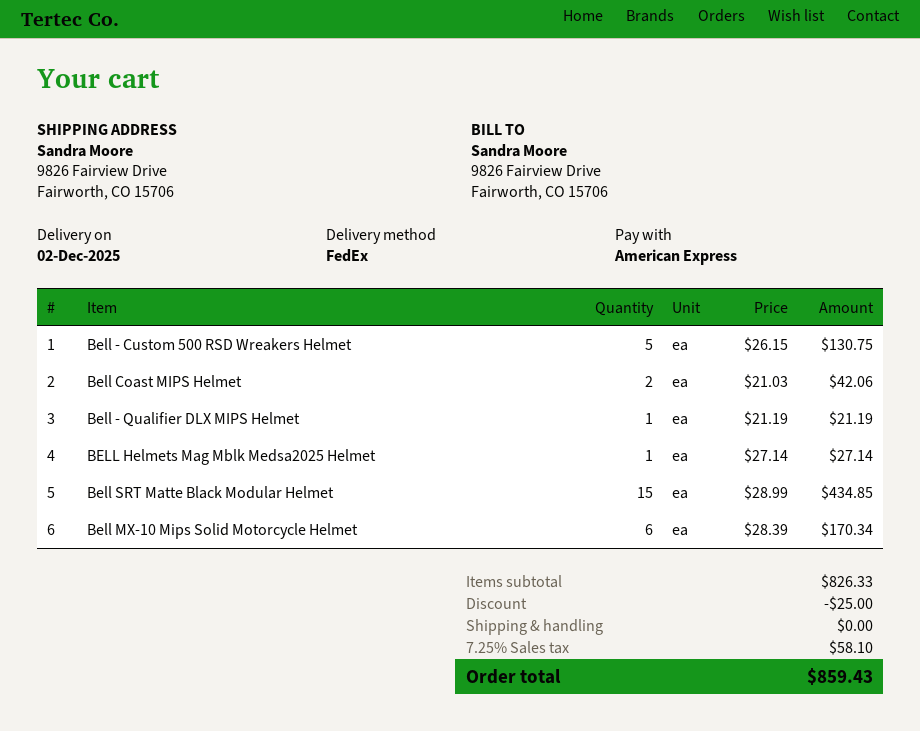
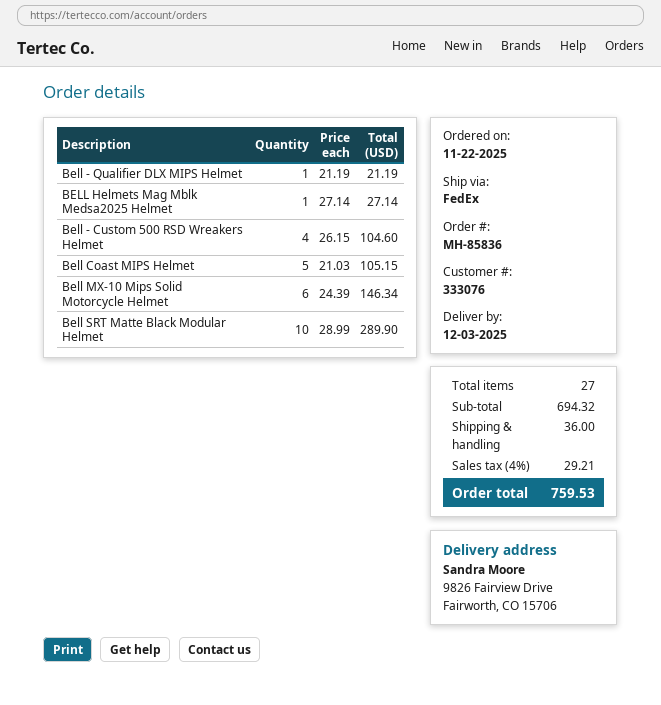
delivery date: 2025-12-02 -> 2025-12-03
Bell - Custom 500 RSD Wreakers Helmet: 5 x 26.15 = 130.75 -> 4 x 26.15 = 104.60
Bell Coast MIPS Helmet: 2 x 21.03 = 42.06 -> 5 x 21.03 = 105.15
Bell SRT Matte Black Modular Helmet: 15 x 28.99 = 434.85 -> 10 x 28.99 = 289.90
Bell MX-10 Mips Solid Motorcycle Helmet: 6 x 28.39 = 170.34 -> 6 x 24.39 = 146.34
subtotal: 826.33 -> 694.32
discount: 25.00 -> none
shipping: 0.00 -> 36.00
tax: 7.25% = 58.10 -> 4% = 29.21
total: 859.43 -> 759.53

